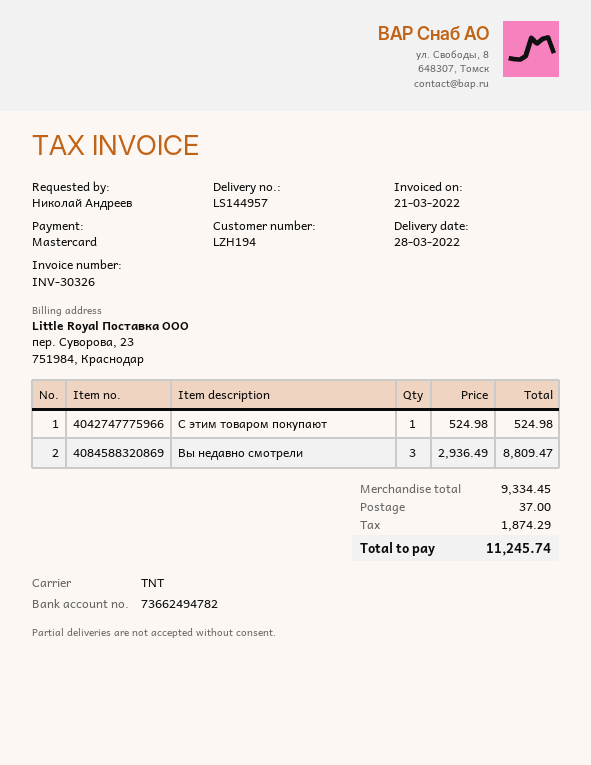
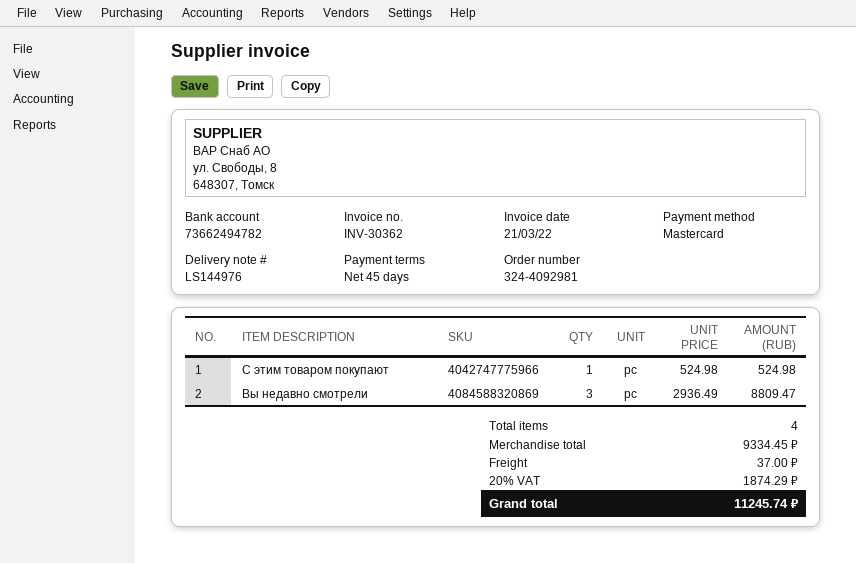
delivery note number: LS144957 -> LS144976
invoice number: INV-30326 -> INV-30362

